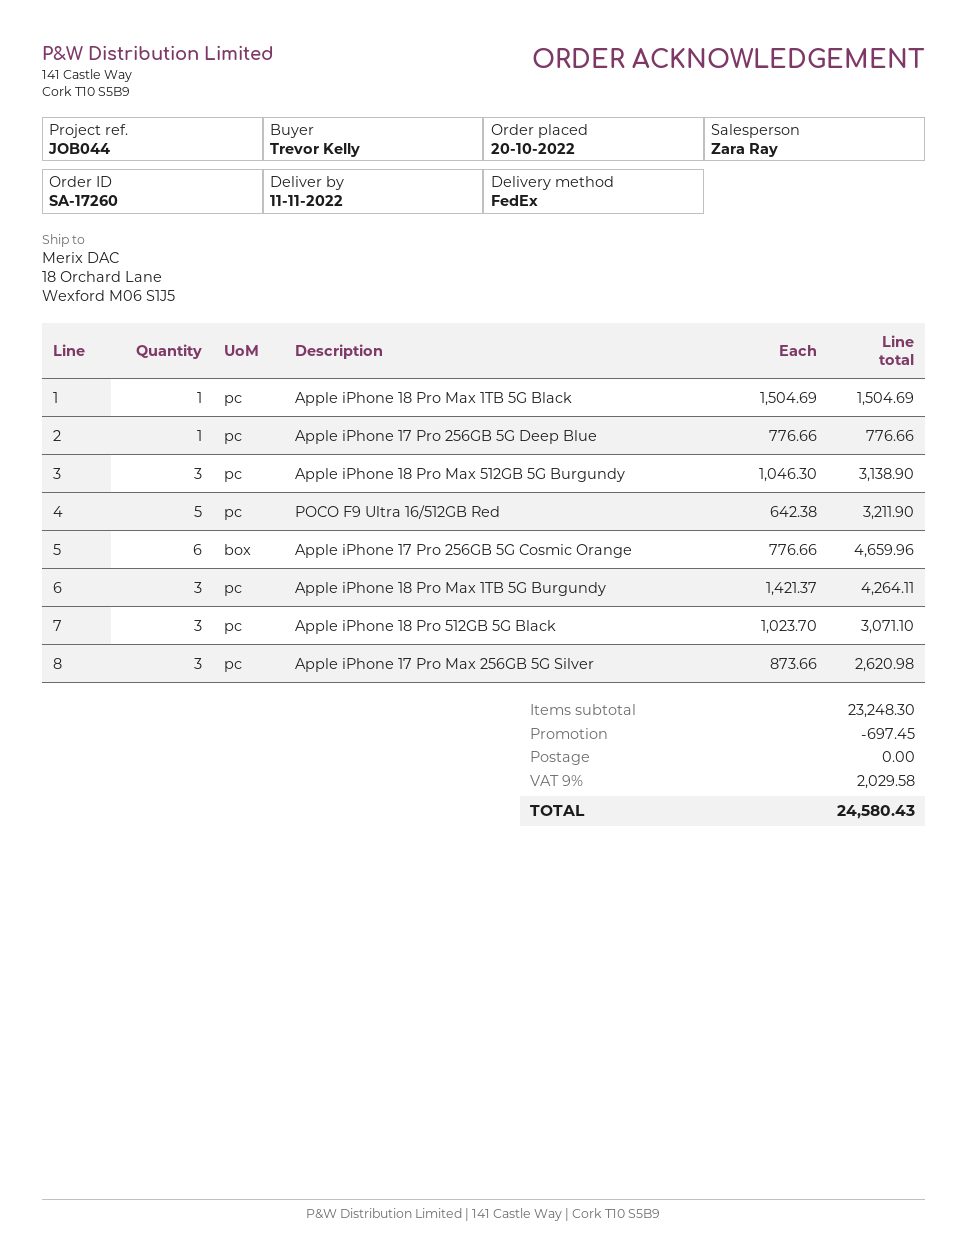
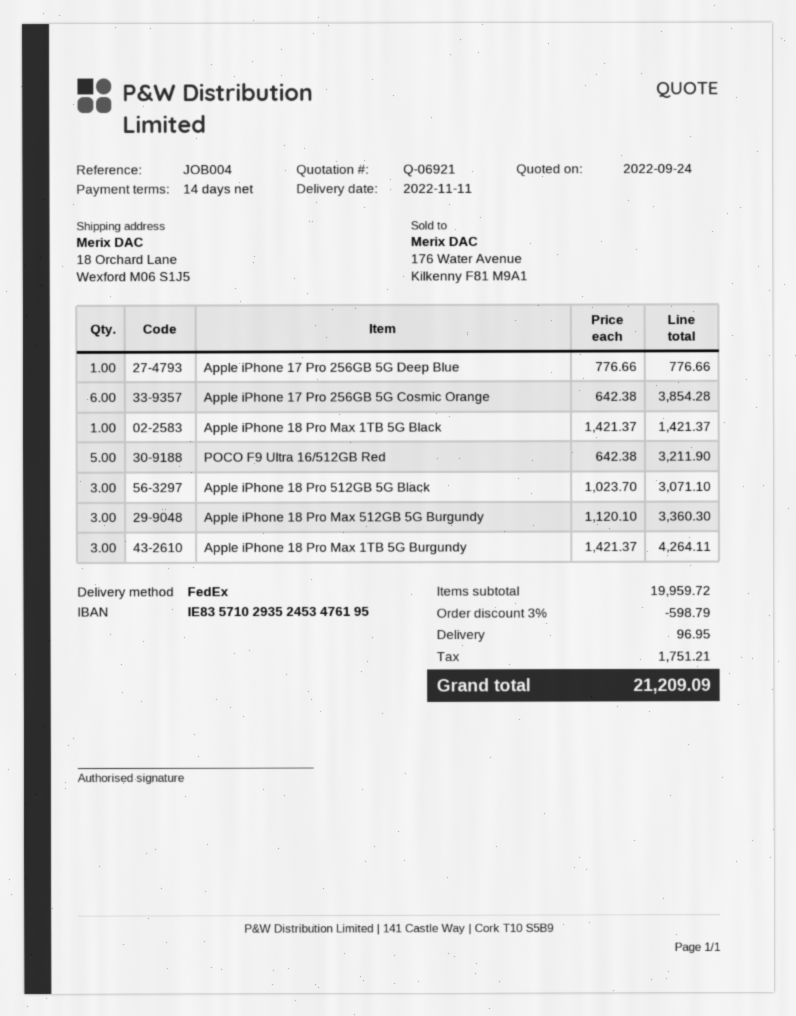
reference: JOB044 -> JOB004
Apple iPhone 18 Pro Max 1TB 5G Black: 1 x 1504.69 = 1504.69 -> 1 x 1421.37 = 1421.37
Apple iPhone 18 Pro Max 512GB 5G Burgundy: 3 x 1046.30 = 3138.90 -> 3 x 1120.10 = 3360.30
Apple iPhone 17 Pro 256GB 5G Cosmic Orange: 6 x 776.66 = 4659.96 -> 6 x 642.38 = 3854.28
Apple iPhone 17 Pro Max 256GB 5G Silver: 3 x 873.66 = 2620.98 -> none
subtotal: 23248.30 -> 19959.72
discount: 697.45 -> 598.79
shipping: 0.00 -> 96.95
tax: 2029.58 -> 1751.21
total: 24580.43 -> 21209.09

